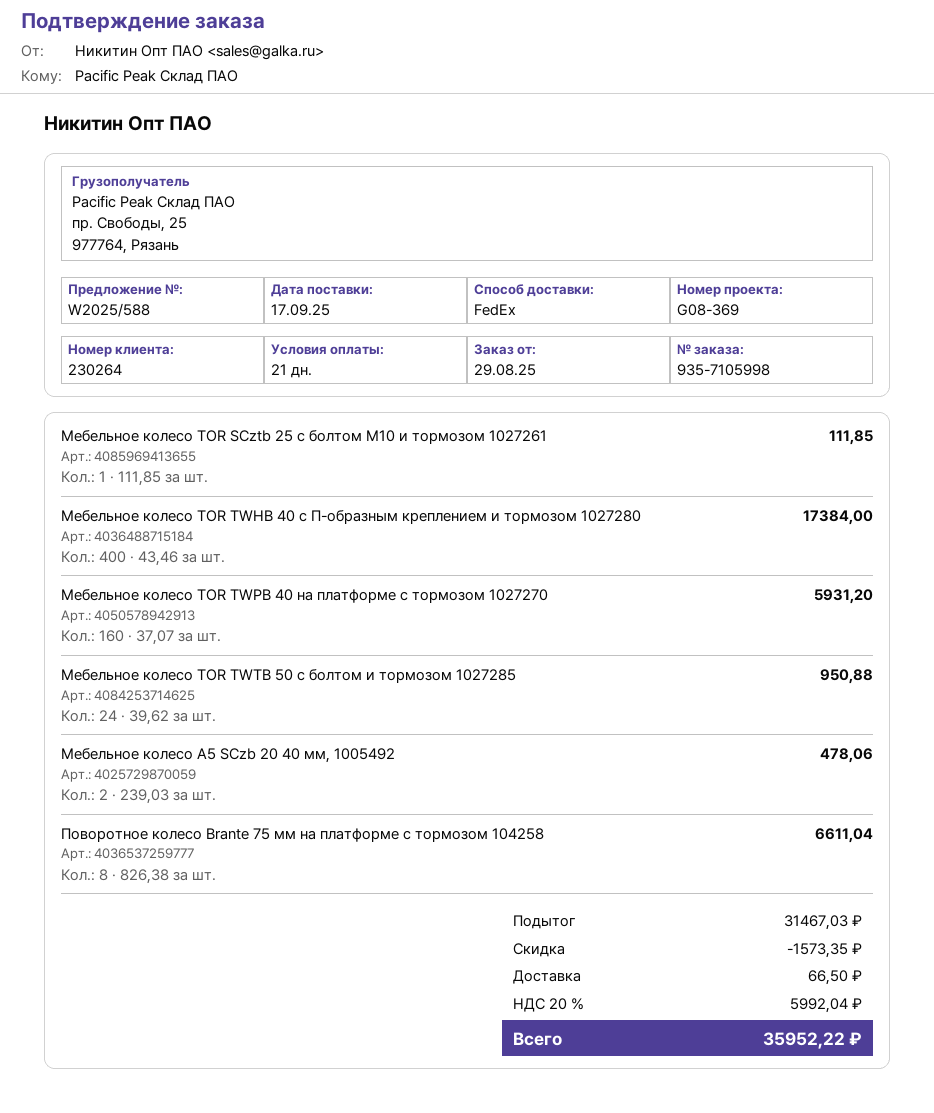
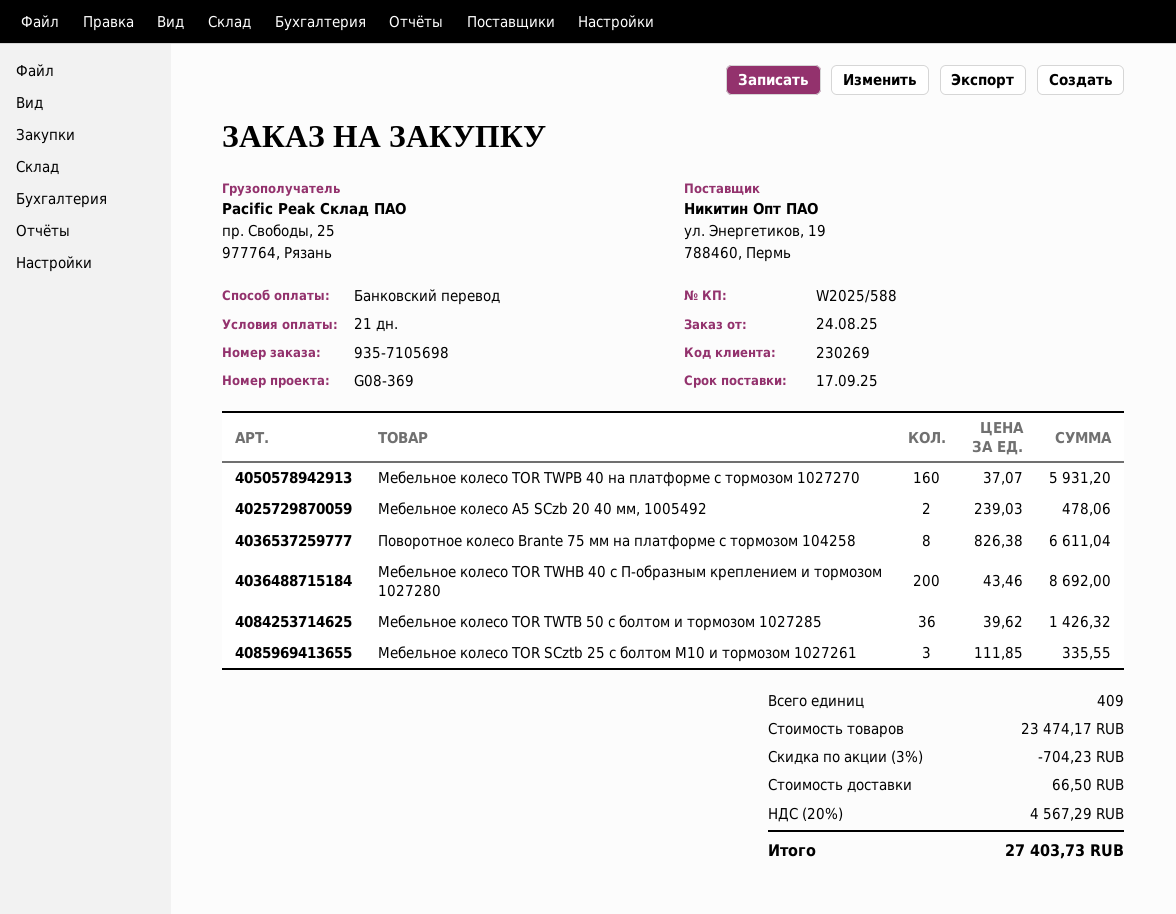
order number: 935-7105998 -> 935-7105698
order date: 2025-08-29 -> 2025-08-24
customer number: 230264 -> 230269
Мебельное колесо TOR SCztb 25 с болтом М10 и тормозом 1027261: 1 x 111.85 = 111.85 -> 3 x 111.85 = 335.55
Мебельное колесо TOR TWHB 40 с П-образным креплением и тормозом 1027280: 400 x 43.46 = 17384.00 -> 200 x 43.46 = 8692.00
Мебельное колесо TOR TWTB 50 с болтом и тормозом 1027285: 24 x 39.62 = 950.88 -> 36 x 39.62 = 1426.32
subtotal: 31467.03 -> 23474.17
discount: 1573.35 -> 704.23
tax: 20% = 5992.04 -> 20% = 4567.29
total: 35952.22 -> 27403.73

